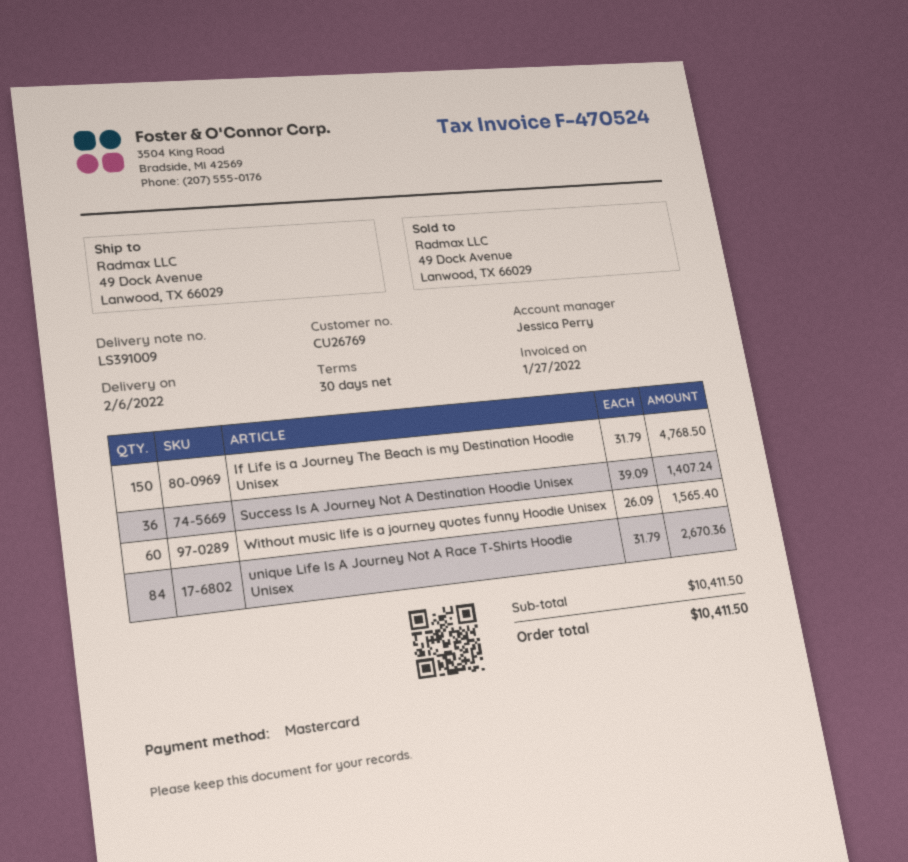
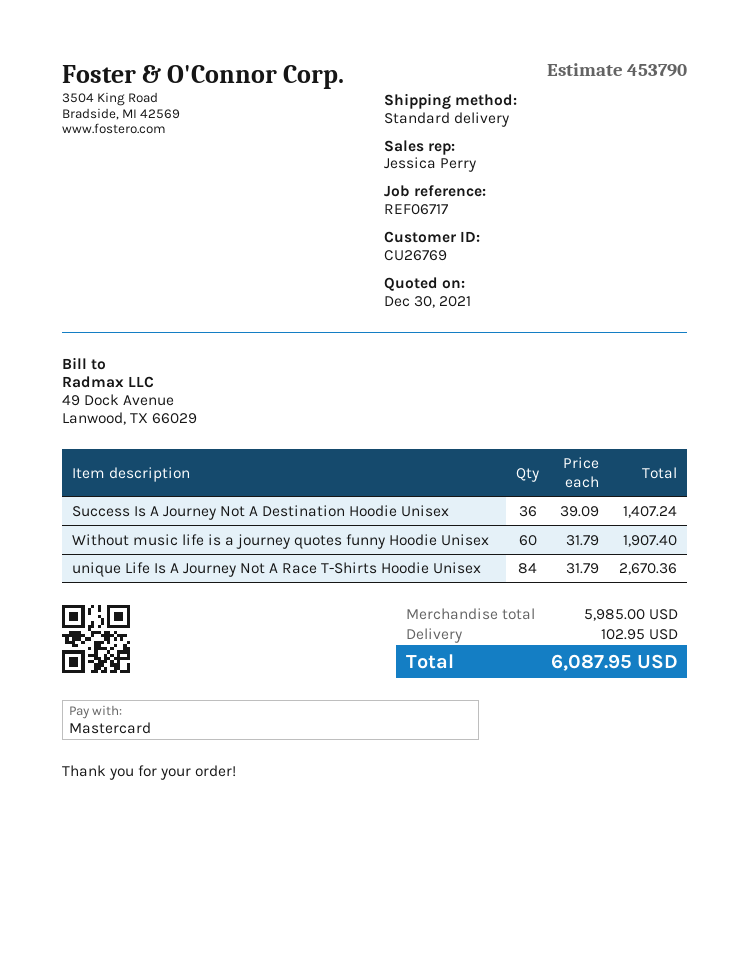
If Life is a Journey The Beach is my Destination Hoodie Unisex: 150 x 31.79 = 4768.50 -> none
Without music life is a journey quotes funny Hoodie Unisex: 60 x 26.09 = 1565.40 -> 60 x 31.79 = 1907.40
subtotal: 10411.50 -> 5985.00
shipping: none -> 102.95
total: 10411.50 -> 6087.95

